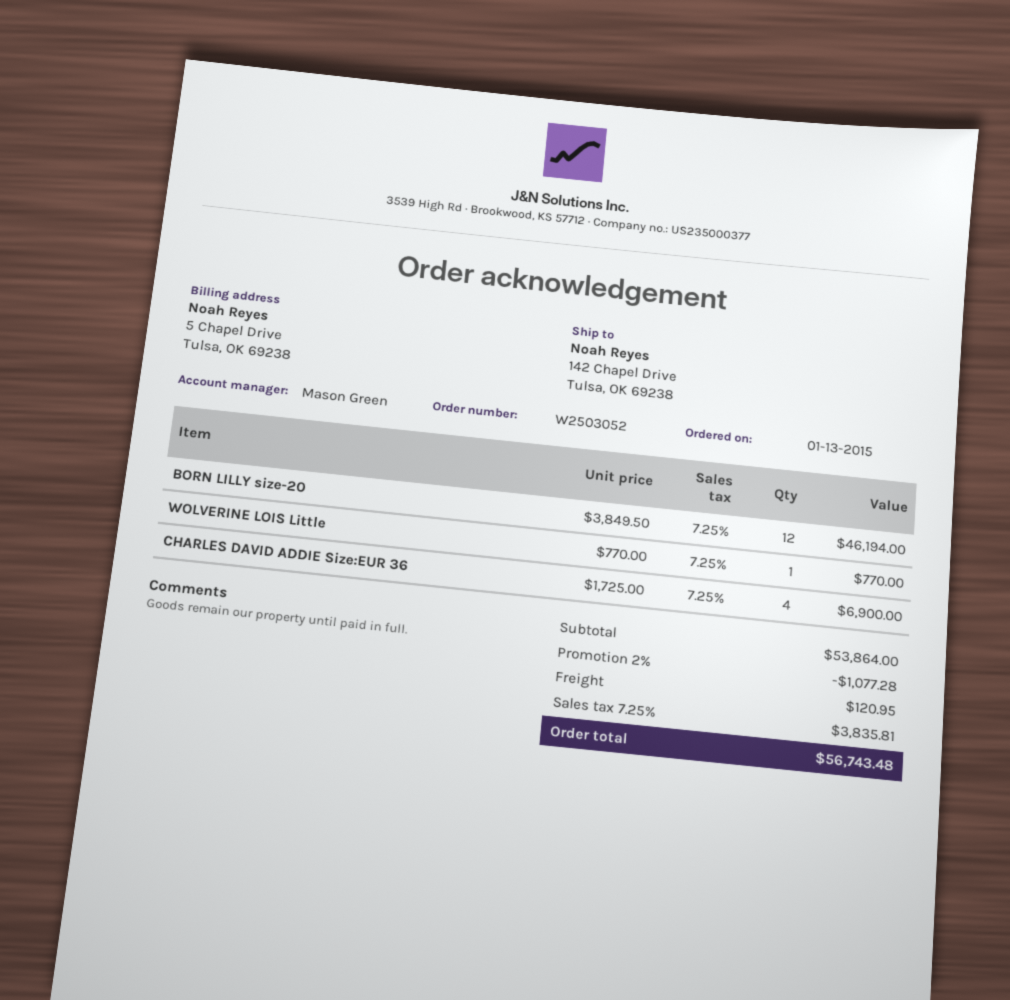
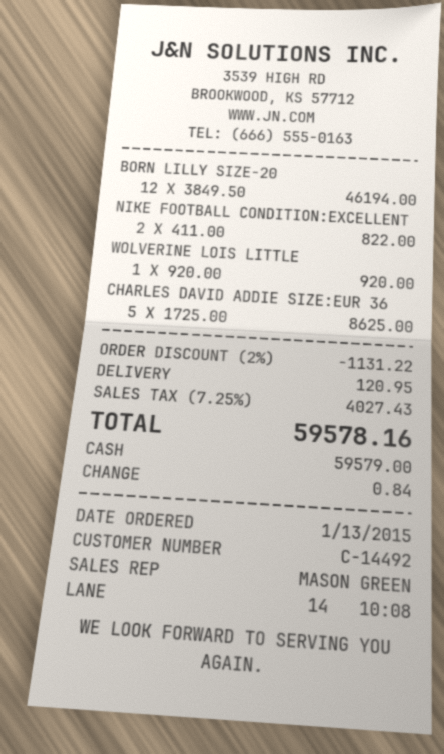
WOLVERINE LOIS Little: 1 x 770.00 = 770.00 -> 1 x 920.00 = 920.00
CHARLES DAVID ADDIE Size:EUR 36: 4 x 1725.00 = 6900.00 -> 5 x 1725.00 = 8625.00
NIKE FOOTBALL CONDITION:EXCELLENT: none -> 2 x 411.00 = 822.00
discount: 2% = 1077.28 -> 2% = 1131.22
tax: 7.25% = 3835.81 -> 7.25% = 4027.43
total: 56743.48 -> 59578.16

